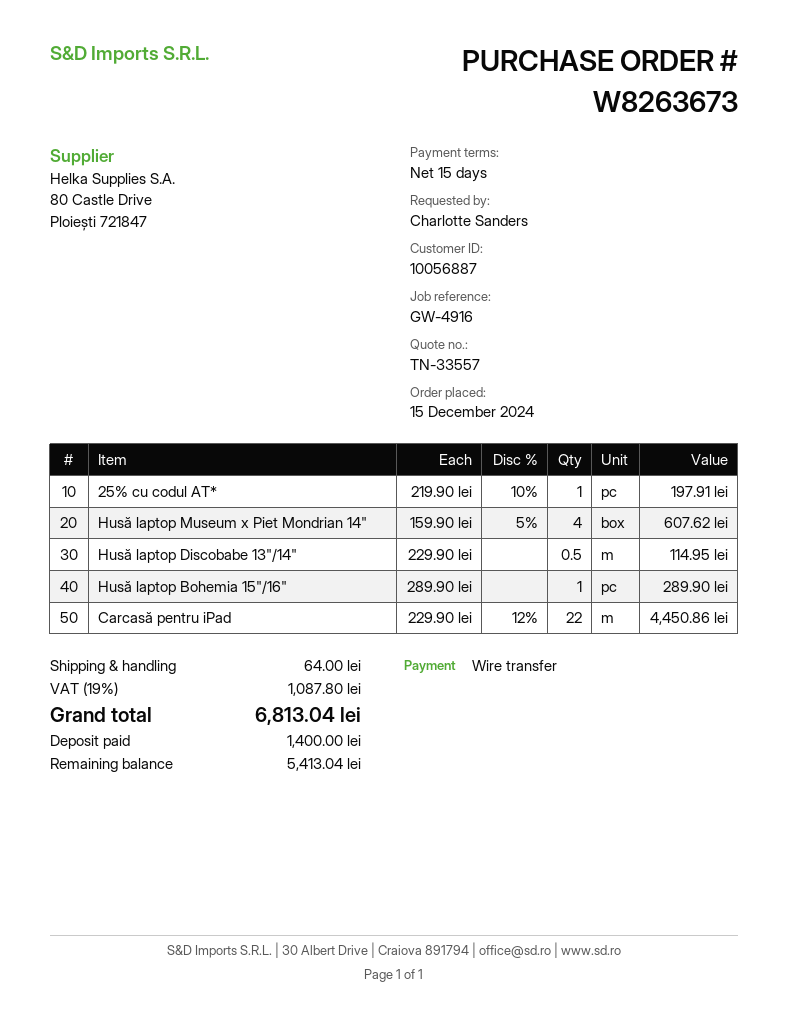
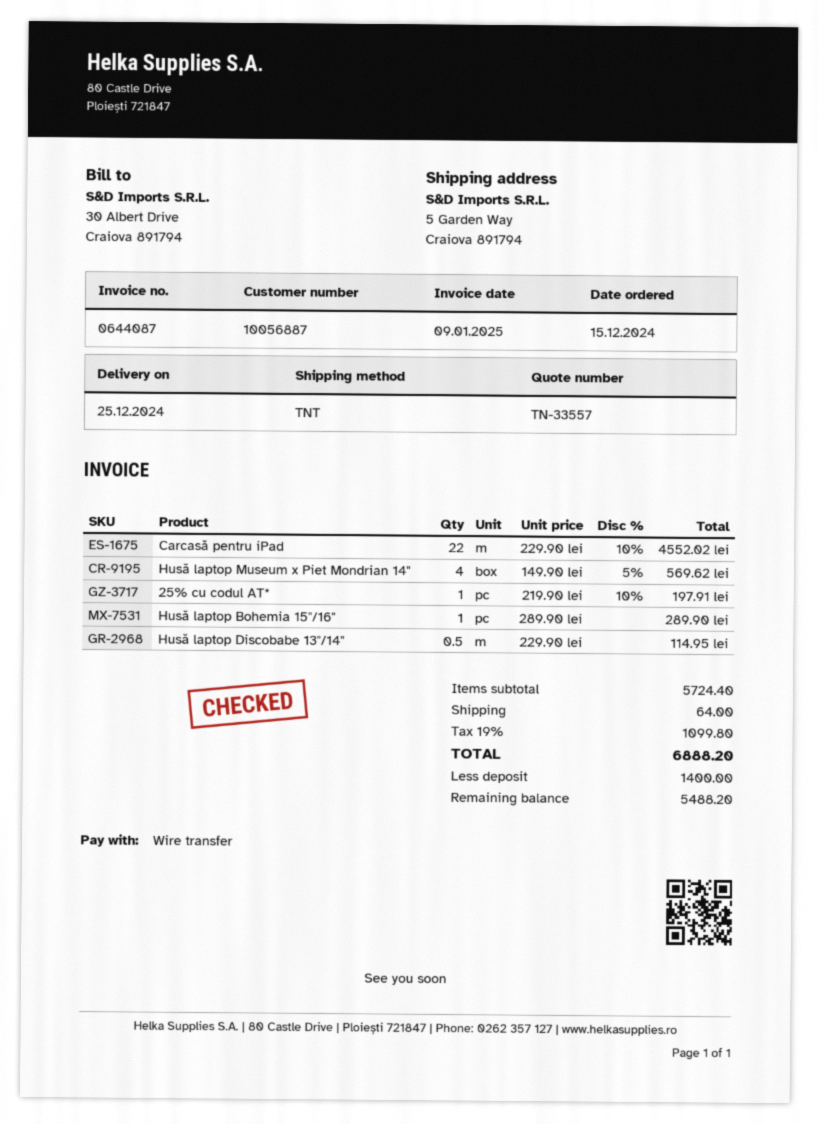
Husă laptop Museum x Piet Mondrian 14": 4 x 159.90 - 5% = 607.62 -> 4 x 149.90 - 5% = 569.62
Carcasă pentru iPad: 22 x 229.90 - 12% = 4450.86 -> 22 x 229.90 - 10% = 4552.02
tax: 19% = 1087.80 -> 19% = 1099.80
total: 6813.04 -> 6888.20
balance: 5413.04 -> 5488.20

